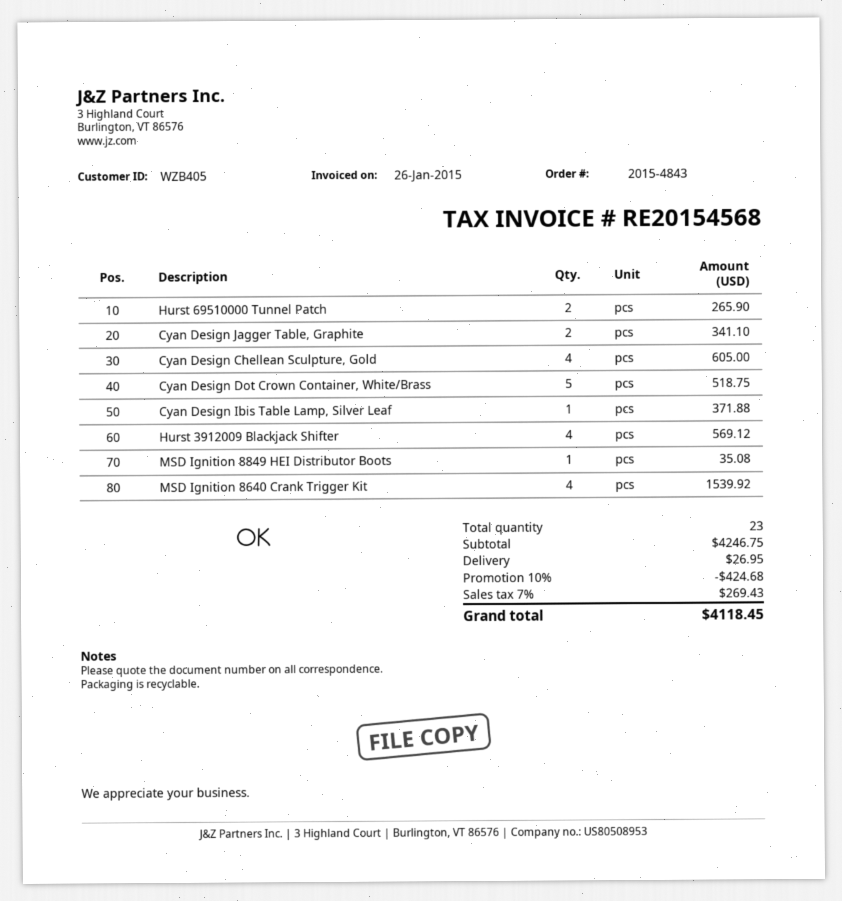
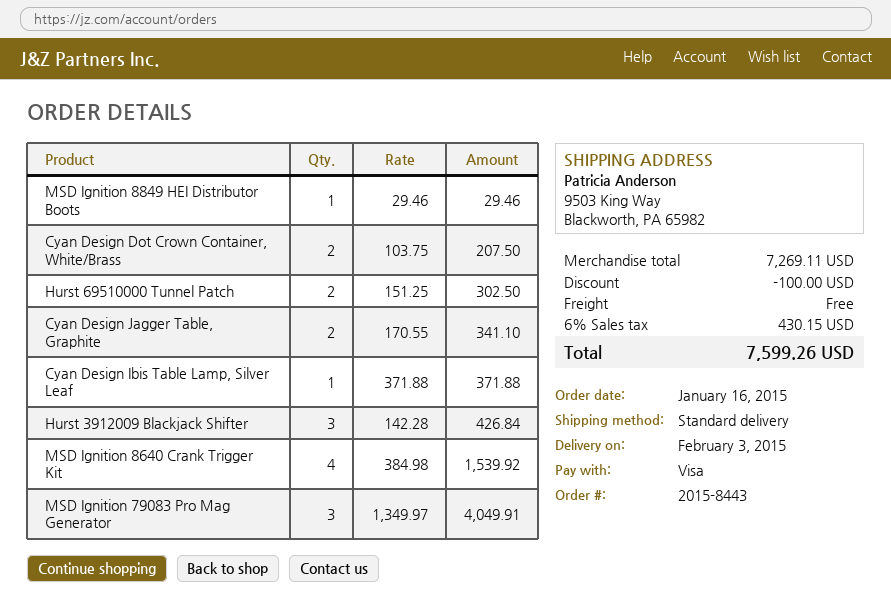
order number: 2015-4843 -> 2015-8443
Hurst 69510000 Tunnel Patch: 2 for 265.90 -> 2 for 302.50
Cyan Design Chellean Sculpture, Gold: 4 for 605.00 -> none
Cyan Design Dot Crown Container, White/Brass: 5 for 518.75 -> 2 for 207.50
Hurst 3912009 Blackjack Shifter: 4 for 569.12 -> 3 for 426.84
MSD Ignition 8849 HEI Distributor Boots: 1 for 35.08 -> 1 for 29.46
MSD Ignition 79083 Pro Mag Generator: none -> 3 for 4049.91
subtotal: 4246.75 -> 7269.11
discount: 424.68 -> 100.00
shipping: 26.95 -> 0.00
tax: 7% = 269.43 -> 6% = 430.15
total: 4118.45 -> 7599.26

